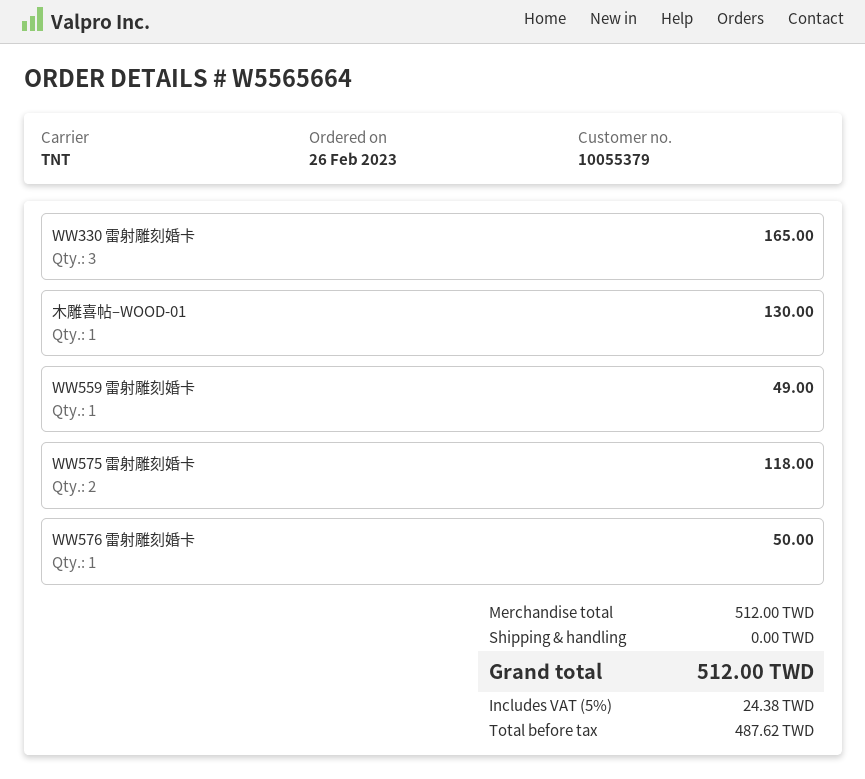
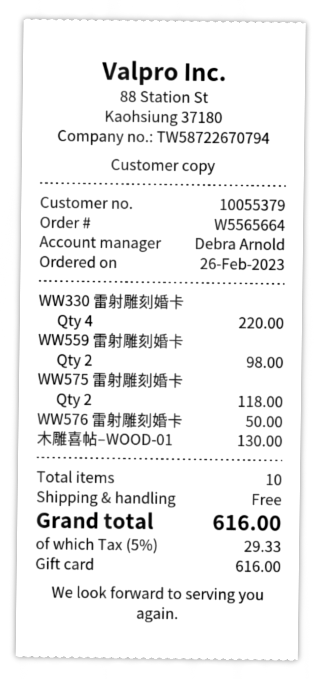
WW330 雷射雕刻婚卡: 3 for 165.00 -> 4 for 220.00
WW559 雷射雕刻婚卡: 1 for 49.00 -> 2 for 98.00
tax: 5% = 24.38 -> 5% = 29.33
total: 512.00 -> 616.00

